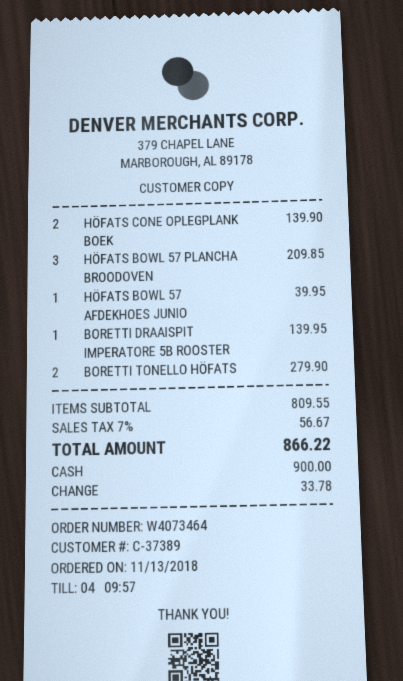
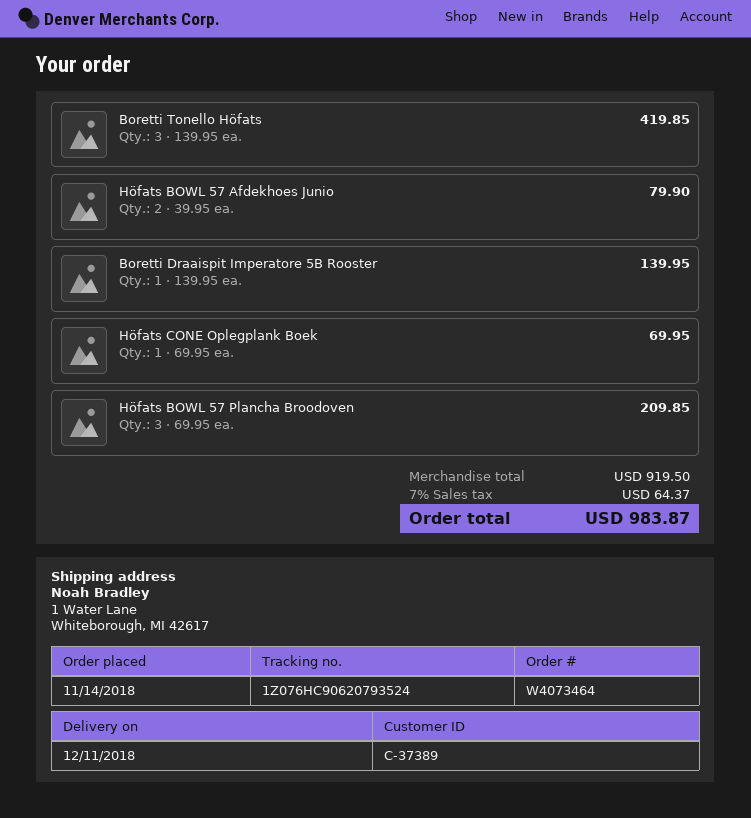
order date: 2018-11-13 -> 2018-11-14
HÖFATS CONE OPLEGPLANK BOEK: 2 for 139.90 -> 1 for 69.95
HÖFATS BOWL 57 AFDEKHOES JUNIO: 1 for 39.95 -> 2 for 79.90
BORETTI TONELLO HÖFATS: 2 for 279.90 -> 3 for 419.85
subtotal: 809.55 -> 919.50
tax: 7% = 56.67 -> 7% = 64.37
total: 866.22 -> 983.87

